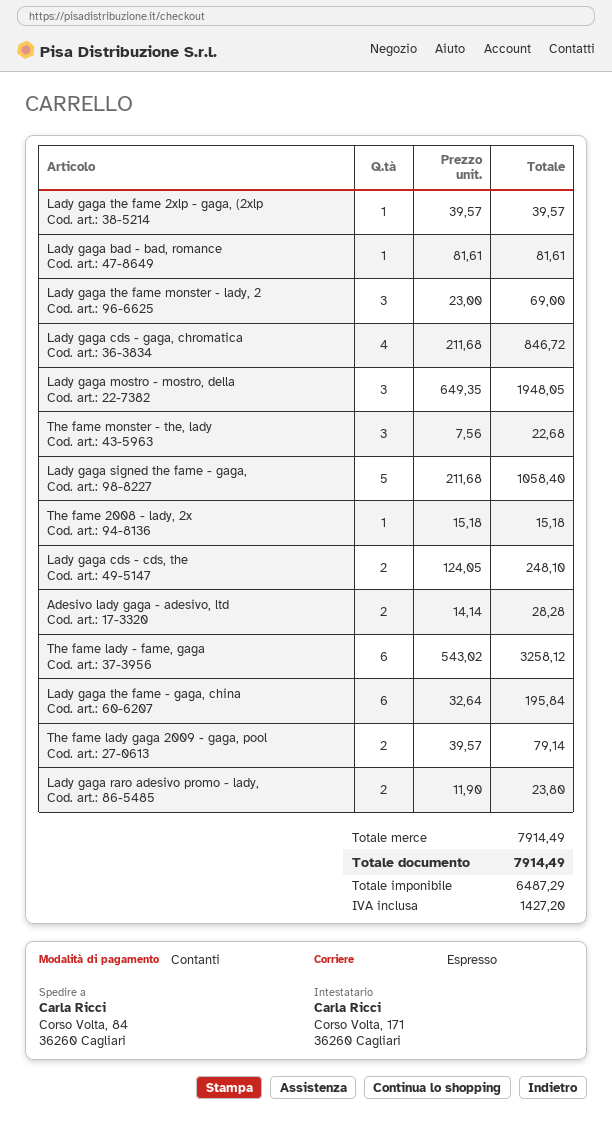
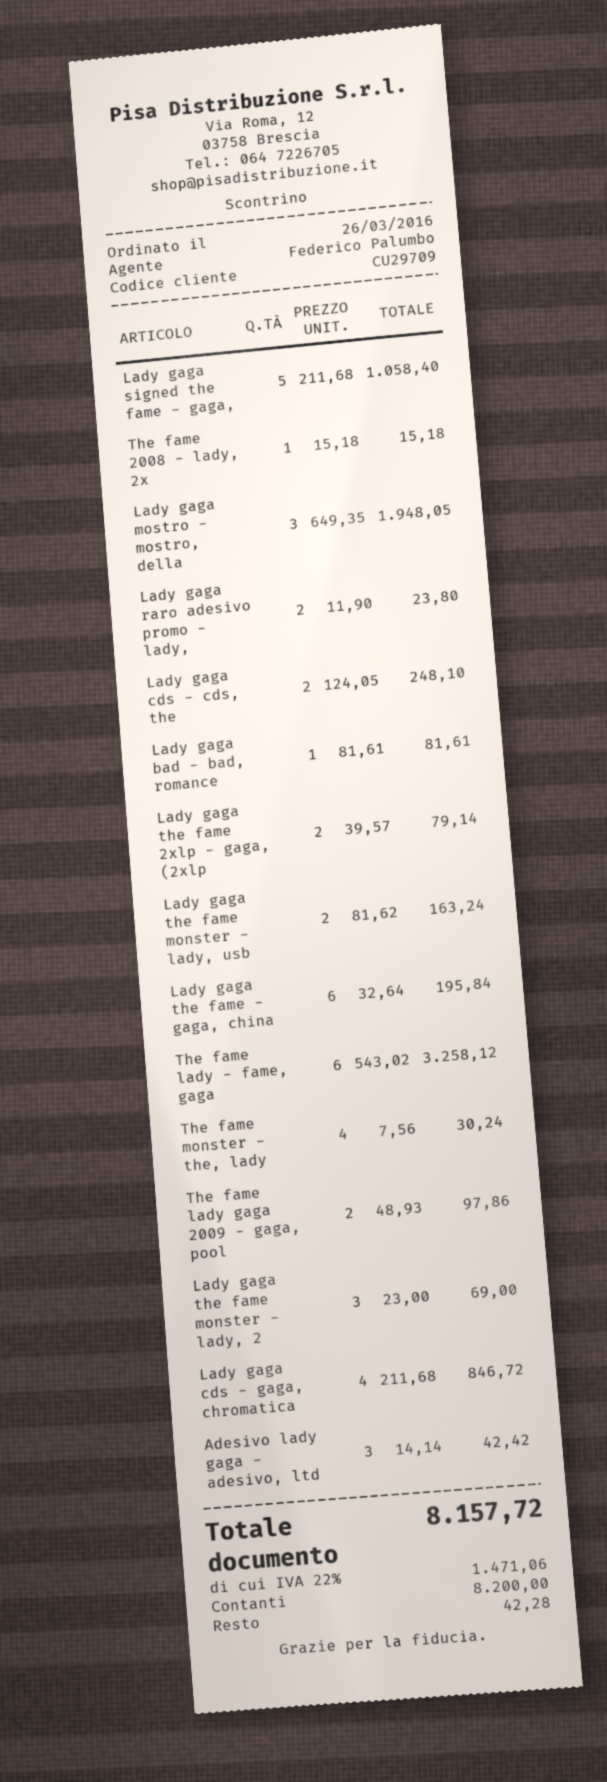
Lady gaga the fame 2xlp - gaga, (2xlp: 1 x 39.57 = 39.57 -> 2 x 39.57 = 79.14
The fame monster - the, lady: 3 x 7.56 = 22.68 -> 4 x 7.56 = 30.24
Adesivo lady gaga - adesivo, ltd: 2 x 14.14 = 28.28 -> 3 x 14.14 = 42.42
The fame lady gaga 2009 - gaga, pool: 2 x 39.57 = 79.14 -> 2 x 48.93 = 97.86
Lady gaga the fame monster - lady, usb: none -> 2 x 81.62 = 163.24
tax: 1427.20 -> 1471.06
total: 7914.49 -> 8157.72

